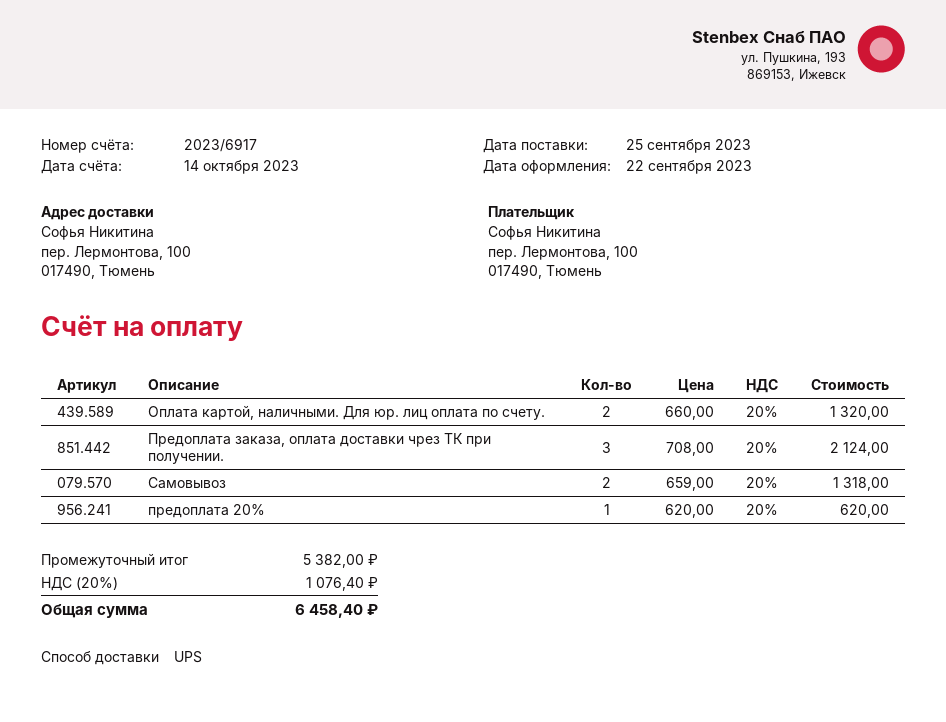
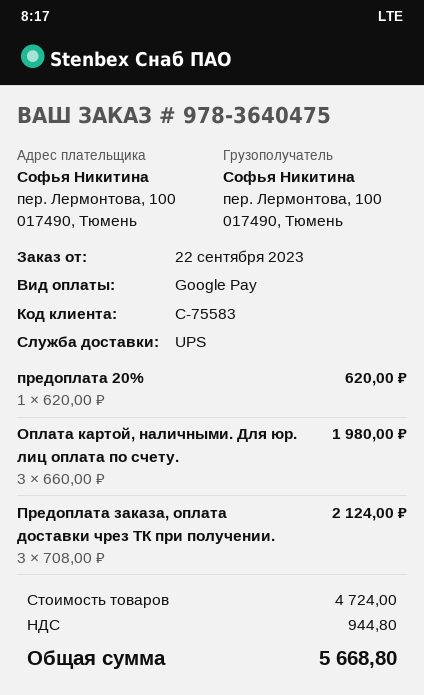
Оплата картой, наличными. Для юр. лиц оплата по счету.: 2 x 660.00 = 1320.00 -> 3 x 660.00 = 1980.00
Самовывоз: 2 x 659.00 = 1318.00 -> none
subtotal: 5382.00 -> 4724.00
tax: 1076.40 -> 944.80
total: 6458.40 -> 5668.80

